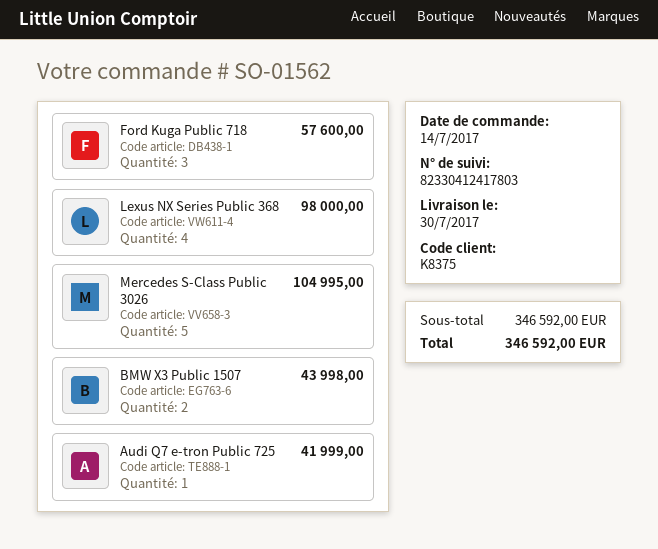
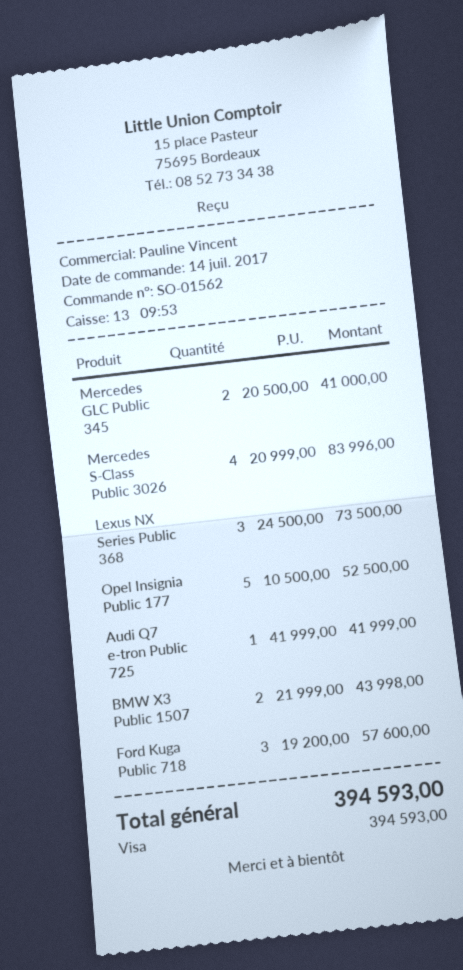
Lexus NX Series Public 368: 4 for 98000.00 -> 3 for 73500.00
Mercedes S-Class Public 3026: 5 for 104995.00 -> 4 for 83996.00
Mercedes GLC Public 345: none -> 2 for 41000.00
Opel Insignia Public 177: none -> 5 for 52500.00
total: 346592.00 -> 394593.00

